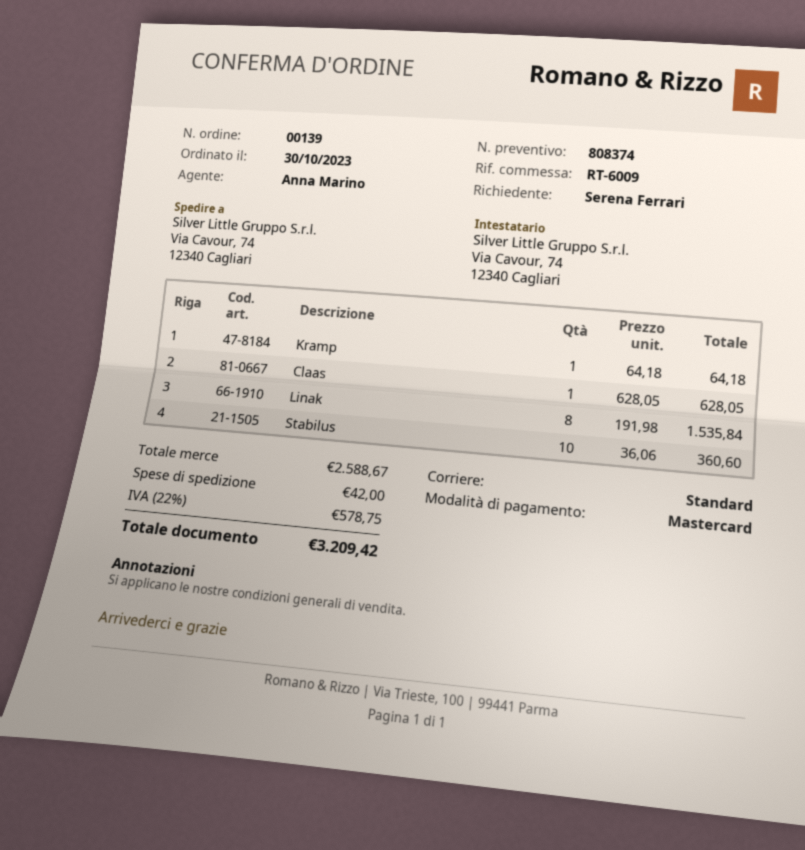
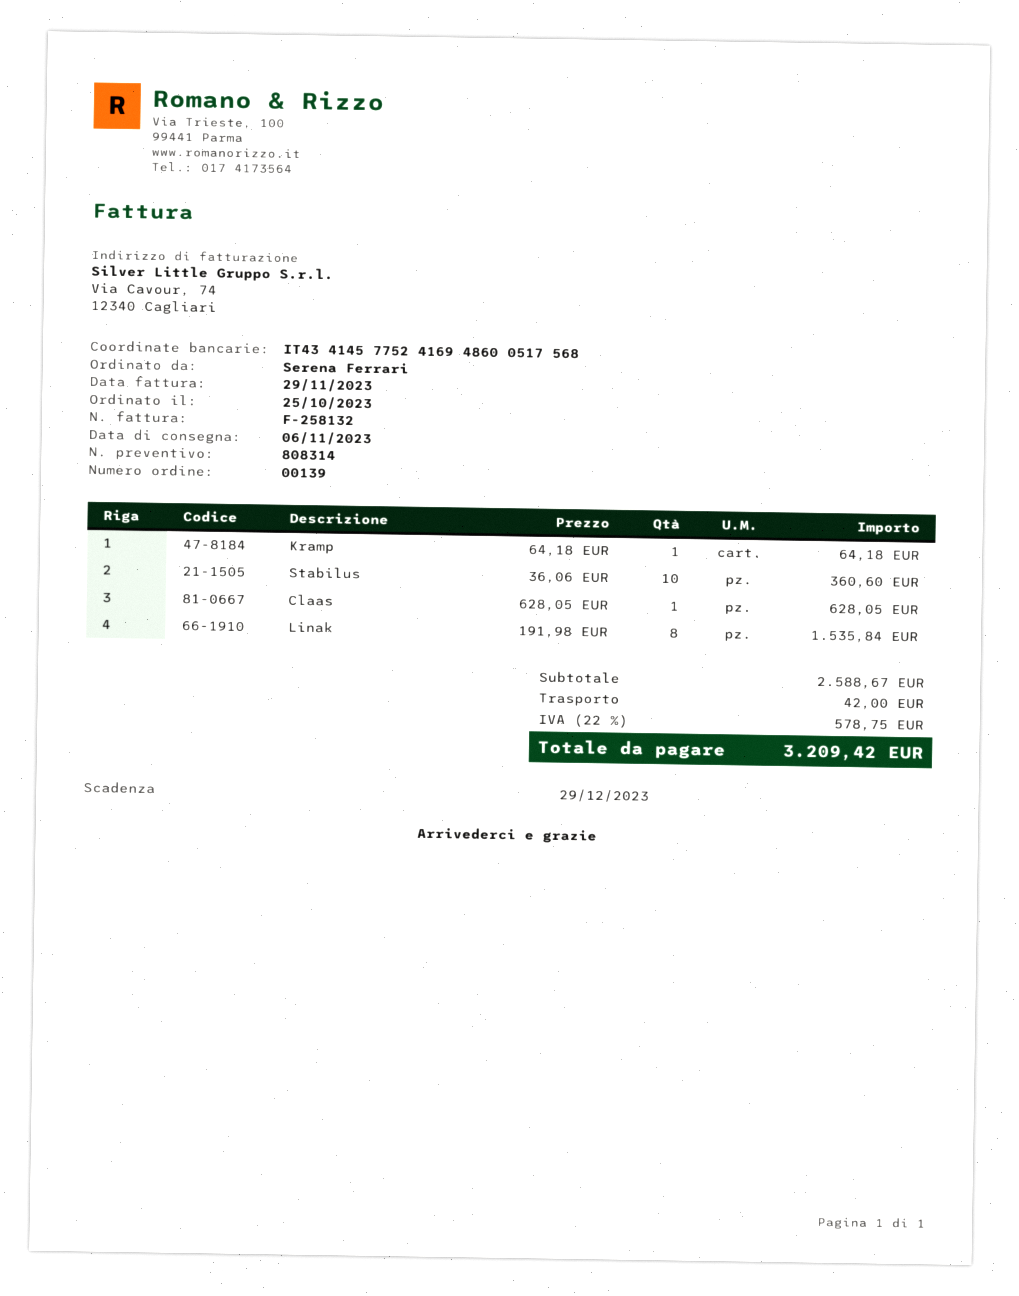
quote number: 808374 -> 808314
order date: 2023-10-30 -> 2023-10-25

